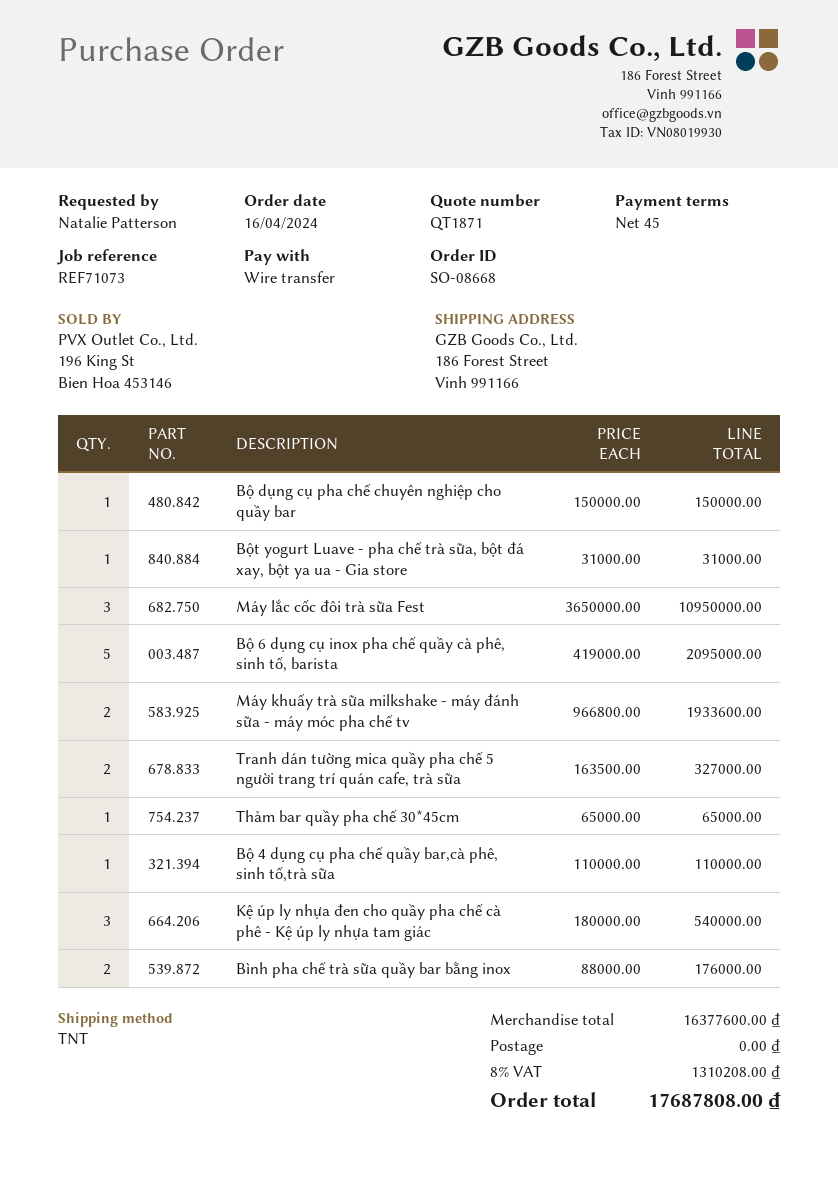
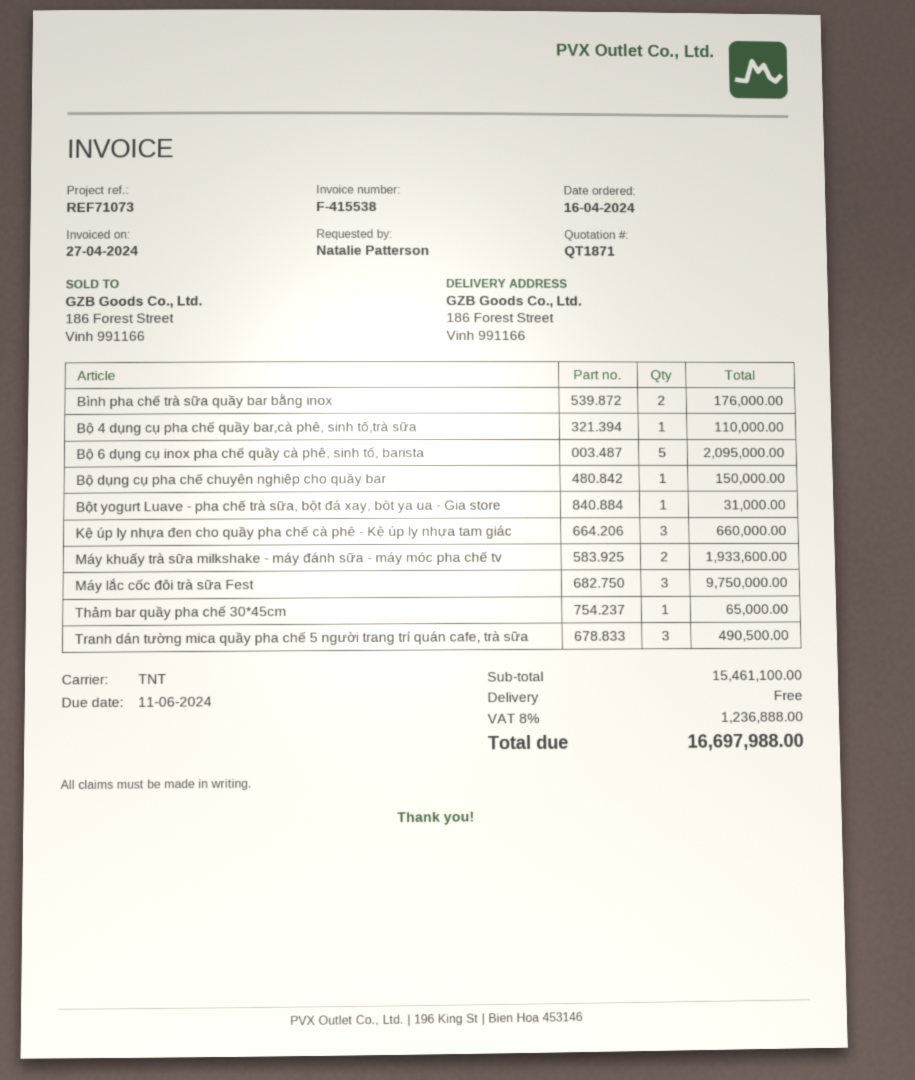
Máy lắc cốc đôi trà sữa Fest: 3 for 10950000.00 -> 3 for 9750000.00
Tranh dán tường mica quầy pha chế 5 người trang trí quán cafe, trà sữa: 2 for 327000.00 -> 3 for 490500.00
Kệ úp ly nhựa đen cho quầy pha chế cà phê - Kệ úp ly nhựa tam giác: 3 for 540000.00 -> 3 for 660000.00
subtotal: 16377600.00 -> 15461100.00
tax: 8% = 1310208.00 -> 8% = 1236888.00
total: 17687808.00 -> 16697988.00

